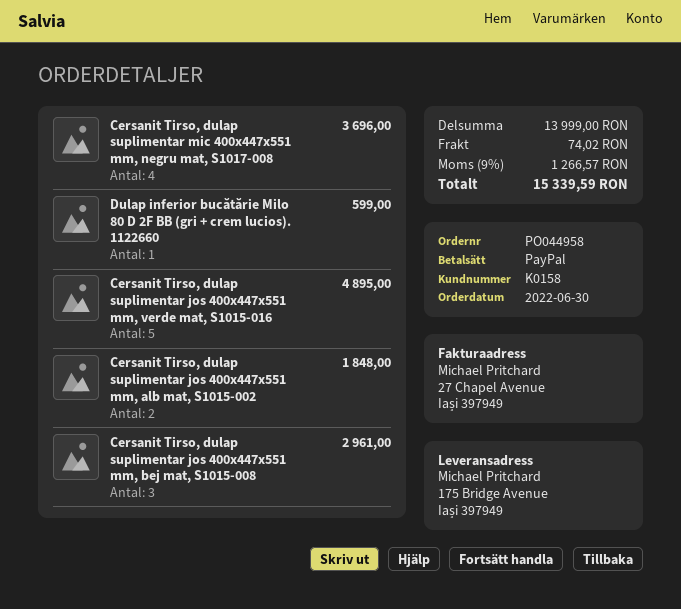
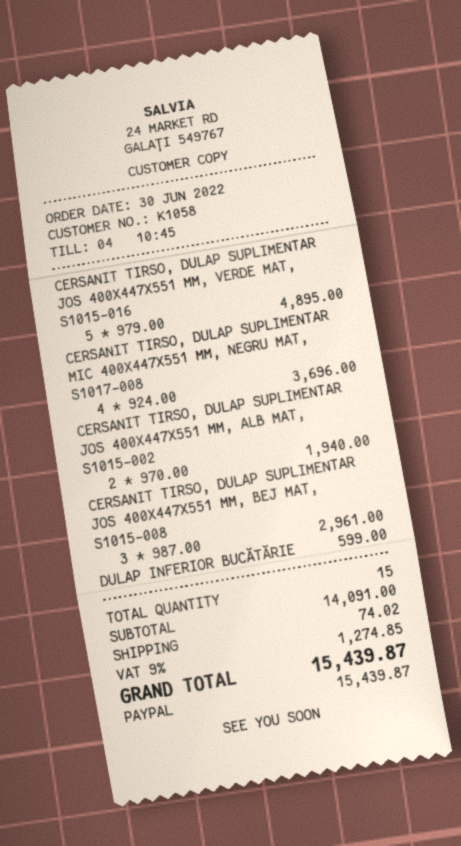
customer number: K0158 -> K1058
Cersanit Tirso, dulap suplimentar jos 400x447x551 mm, alb mat, S1015-002: 2 for 1848.00 -> 2 for 1940.00
subtotal: 13999.00 -> 14091.00
tax: 9% = 1266.57 -> 9% = 1274.85
total: 15339.59 -> 15439.87

